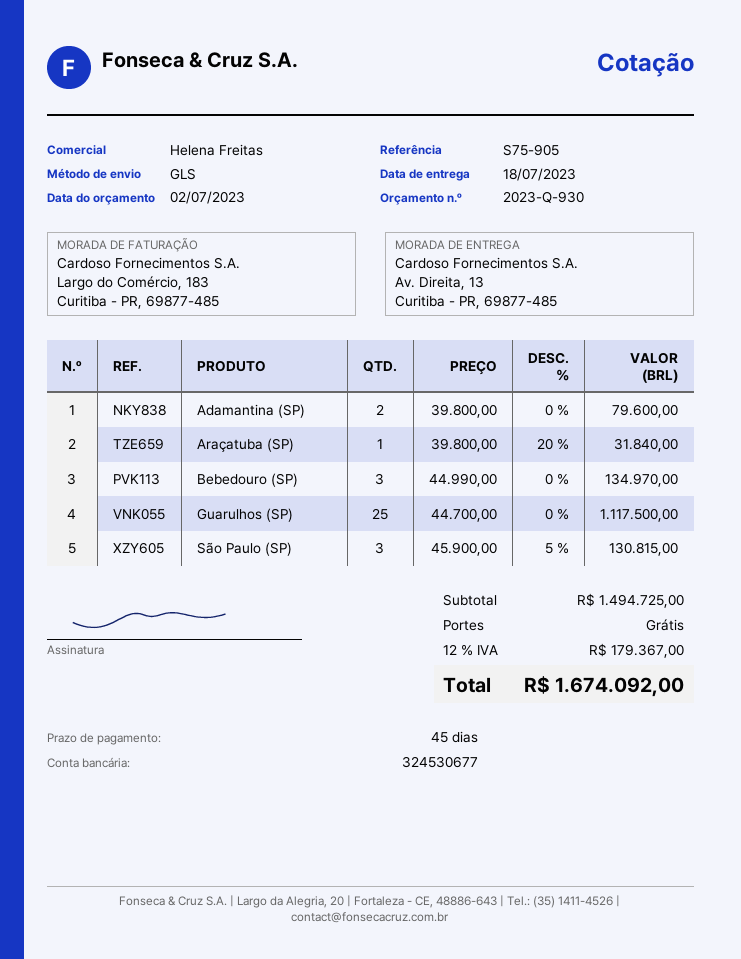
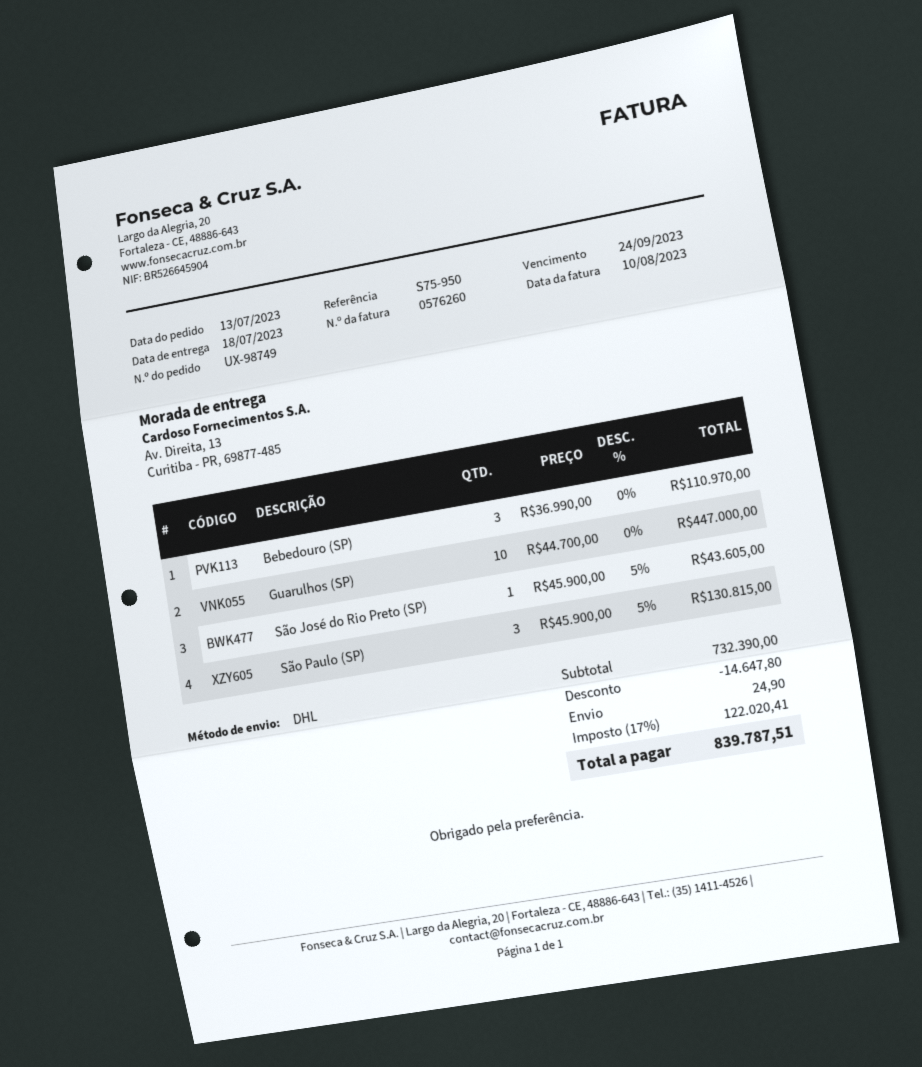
reference: S75-905 -> S75-950
shipping method: GLS -> DHL
Adamantina (SP): 2 x 39800.00 = 79600.00 -> none
Araçatuba (SP): 1 x 39800.00 - 20% = 31840.00 -> none
Bebedouro (SP): 3 x 44990.00 = 134970.00 -> 3 x 36990.00 = 110970.00
Guarulhos (SP): 25 x 44700.00 = 1117500.00 -> 10 x 44700.00 = 447000.00
São José do Rio Preto (SP): none -> 1 x 45900.00 - 5% = 43605.00
subtotal: 1494725.00 -> 732390.00
discount: none -> 14647.80
shipping: 0.00 -> 24.90
tax: 12% = 179367.00 -> 17% = 122020.41
total: 1674092.00 -> 839787.51

